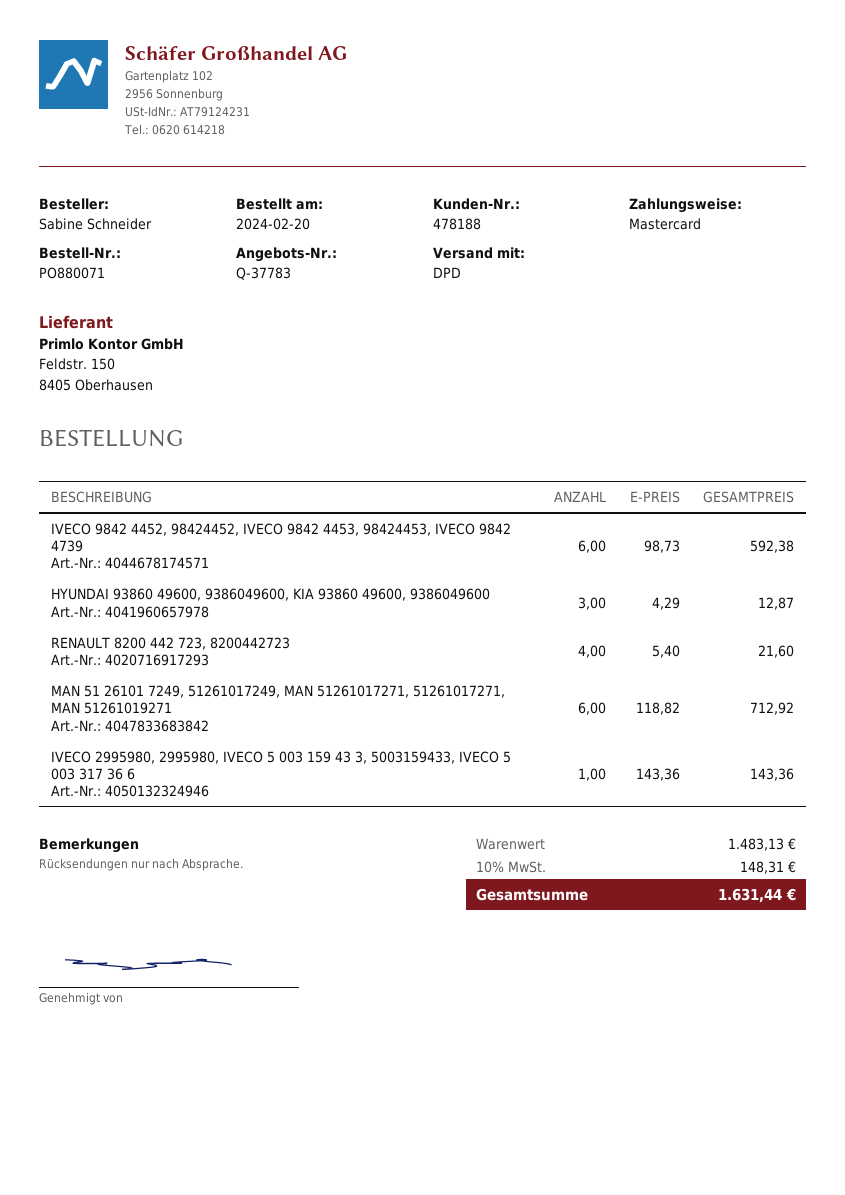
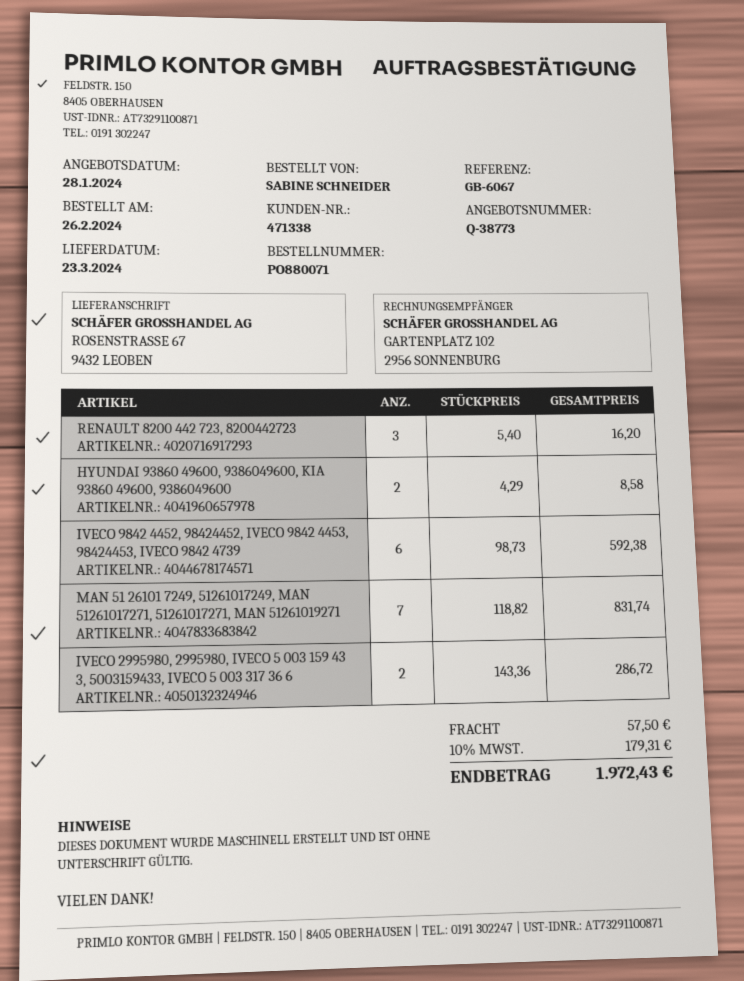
quote number: Q-37783 -> Q-38773
order date: 2024-02-20 -> 2024-02-26
customer number: 478188 -> 471338
HYUNDAI 93860 49600, 9386049600, KIA 93860 49600, 9386049600: 3 x 4.29 = 12.87 -> 2 x 4.29 = 8.58
RENAULT 8200 442 723, 8200442723: 4 x 5.40 = 21.60 -> 3 x 5.40 = 16.20
MAN 51 26101 7249, 51261017249, MAN 51261017271, 51261017271, MAN 51261019271: 6 x 118.82 = 712.92 -> 7 x 118.82 = 831.74
IVECO 2995980, 2995980, IVECO 5 003 159 43 3, 5003159433, IVECO 5 003 317 36 6: 1 x 143.36 = 143.36 -> 2 x 143.36 = 286.72
shipping: none -> 57.50
tax: 10% = 148.31 -> 10% = 179.31
total: 1631.44 -> 1972.43

